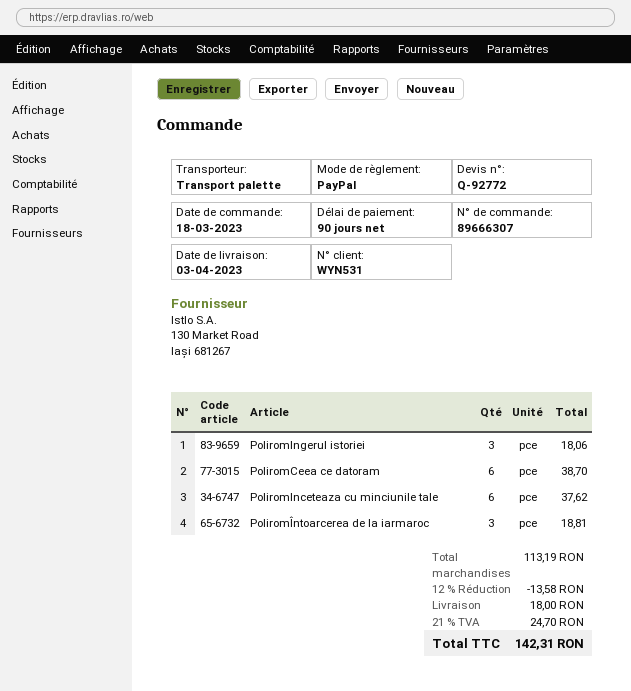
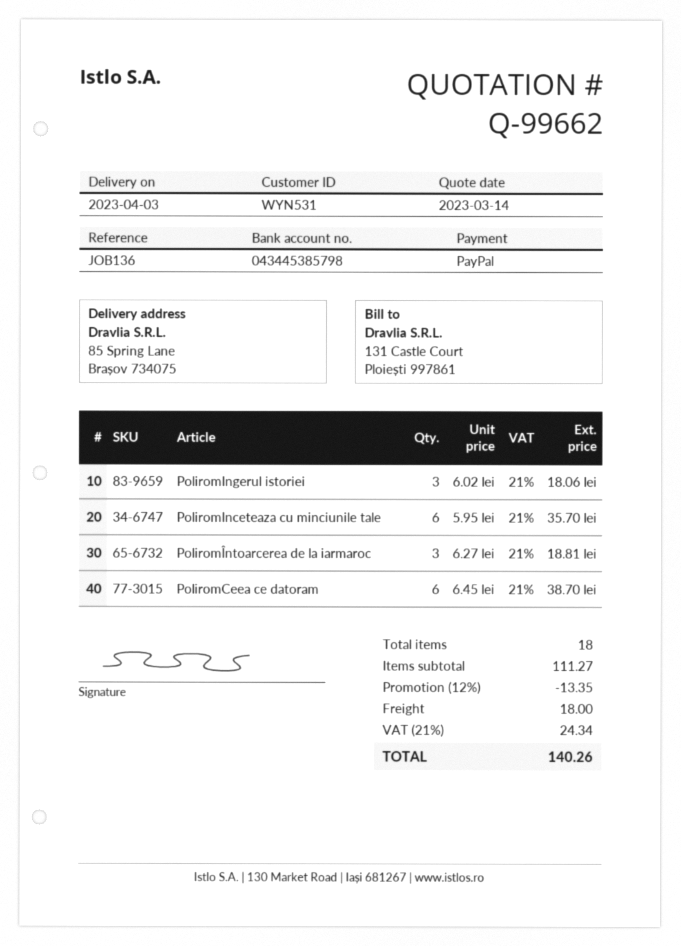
quote number: Q-92772 -> Q-99662
PoliromInceteaza cu minciunile tale: 6 for 37.62 -> 6 for 35.70
subtotal: 113.19 -> 111.27
discount: 12% = 13.58 -> 12% = 13.35
tax: 21% = 24.70 -> 21% = 24.34
total: 142.31 -> 140.26

